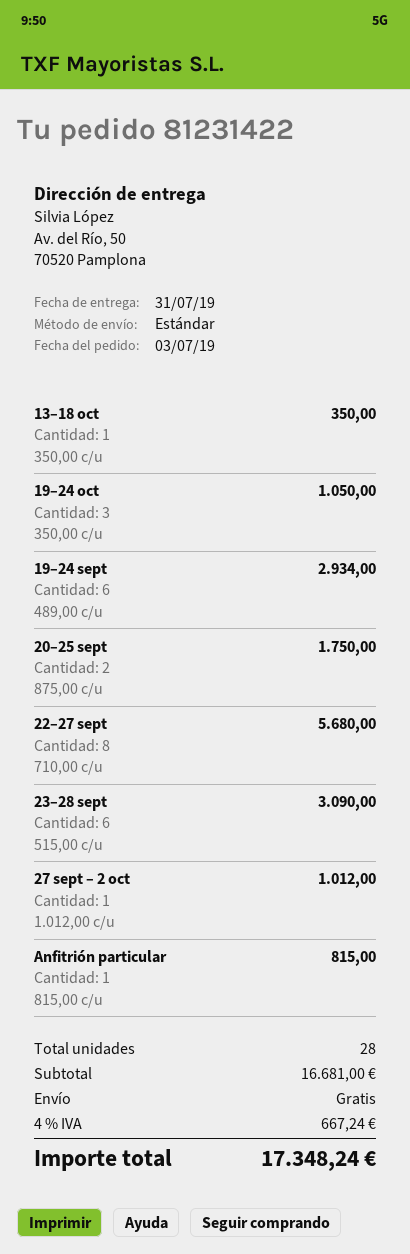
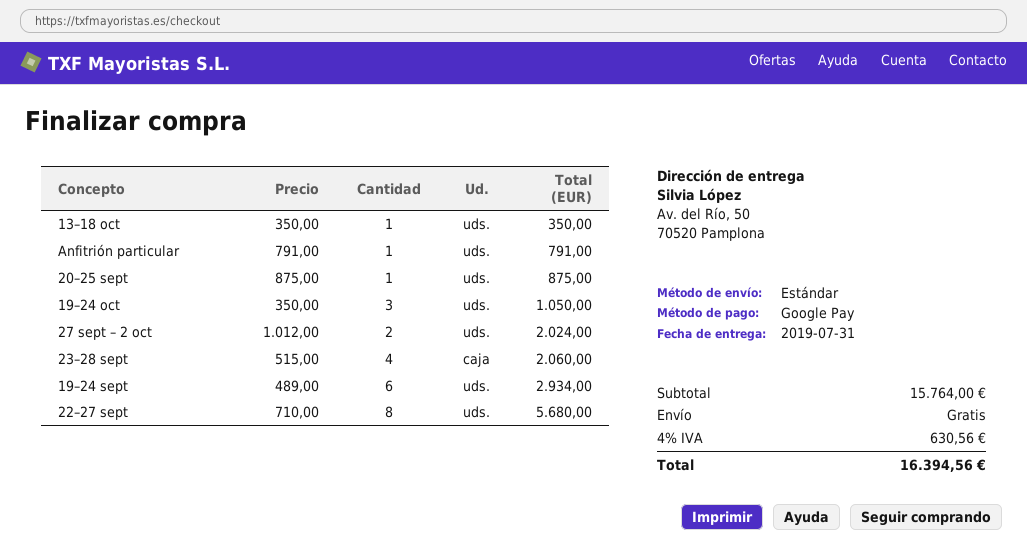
20–25 sept: 2 x 875.00 = 1750.00 -> 1 x 875.00 = 875.00
23–28 sept: 6 x 515.00 = 3090.00 -> 4 x 515.00 = 2060.00
27 sept – 2 oct: 1 x 1012.00 = 1012.00 -> 2 x 1012.00 = 2024.00
Anfitrión particular: 1 x 815.00 = 815.00 -> 1 x 791.00 = 791.00
subtotal: 16681.00 -> 15764.00
tax: 4% = 667.24 -> 4% = 630.56
total: 17348.24 -> 16394.56

